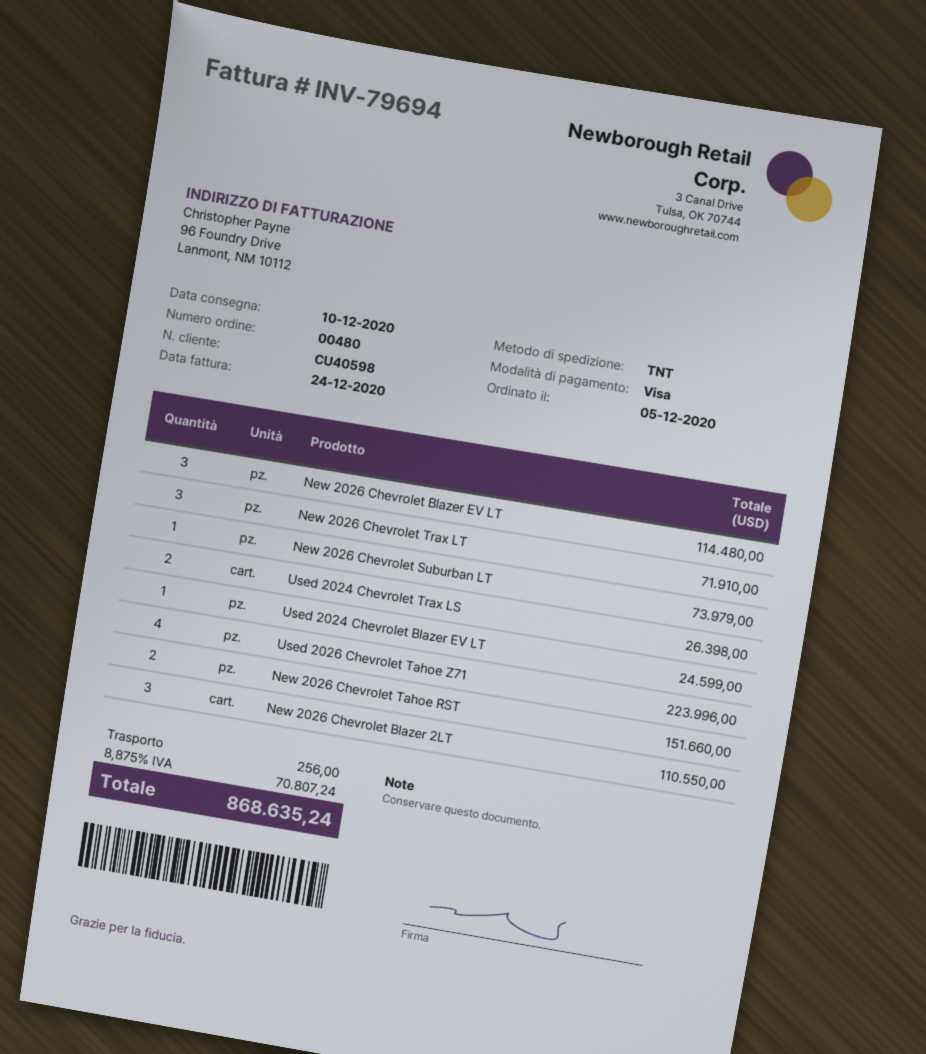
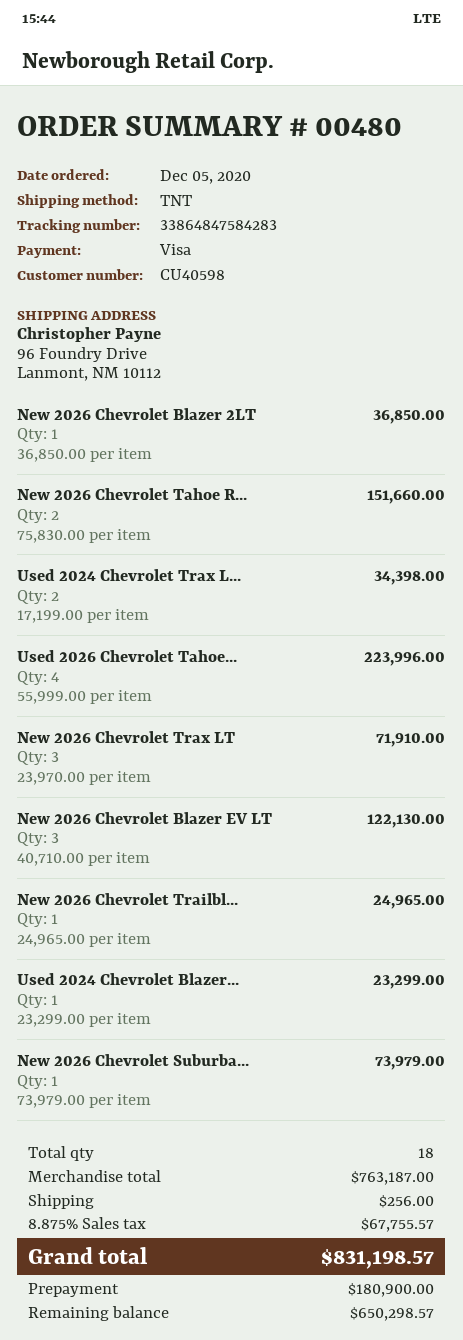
New 2026 Chevrolet Blazer EV LT: 3 for 114480.00 -> 3 for 122130.00
Used 2024 Chevrolet Trax LS: 2 for 26398.00 -> 2 for 34398.00
Used 2024 Chevrolet Blazer EV LT: 1 for 24599.00 -> 1 for 23299.00
New 2026 Chevrolet Blazer 2LT: 3 for 110550.00 -> 1 for 36850.00
New 2026 Chevrolet Trailbl...: none -> 1 for 24965.00
tax: 8.875% = 70807.24 -> 8.875% = 67755.57
total: 868635.24 -> 831198.57

